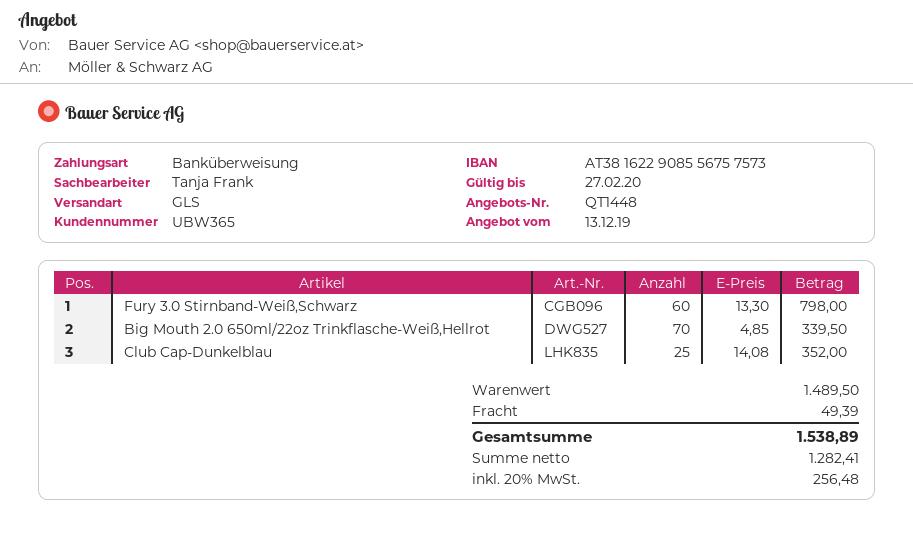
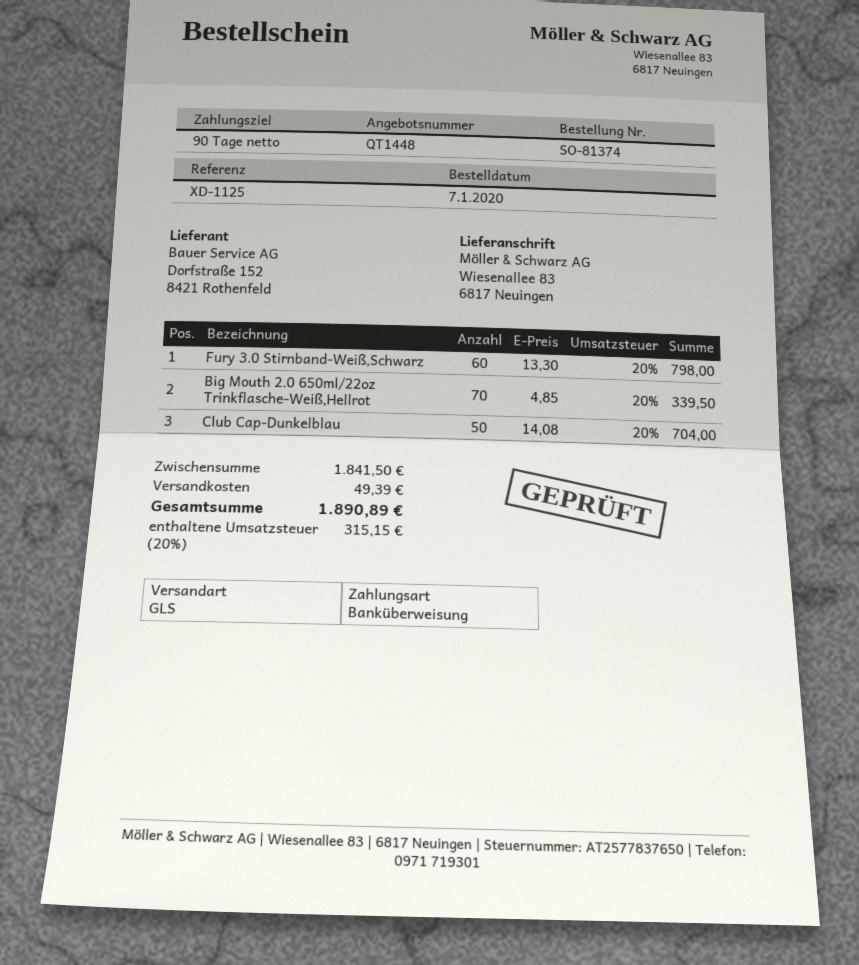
Club Cap-Dunkelblau: 25 x 14.08 = 352.00 -> 50 x 14.08 = 704.00
subtotal: 1489.50 -> 1841.50
tax: 20% = 256.48 -> 20% = 315.15
total: 1538.89 -> 1890.89

